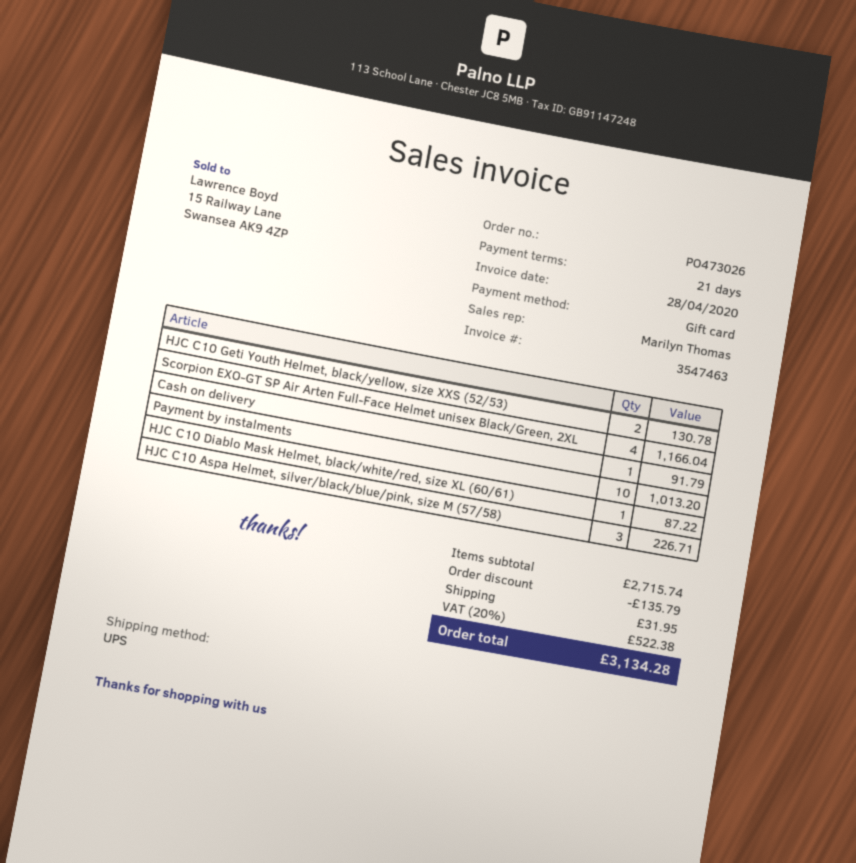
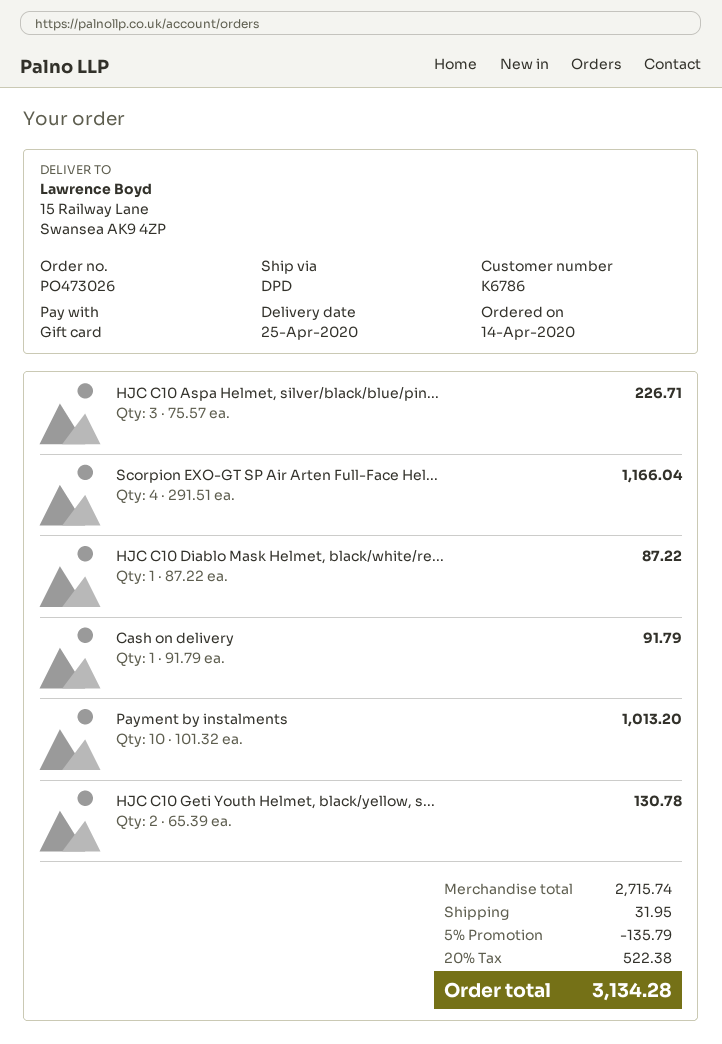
shipping method: UPS -> DPD

